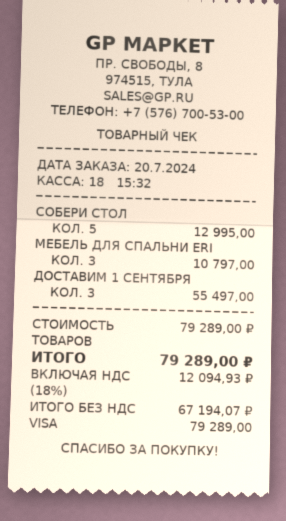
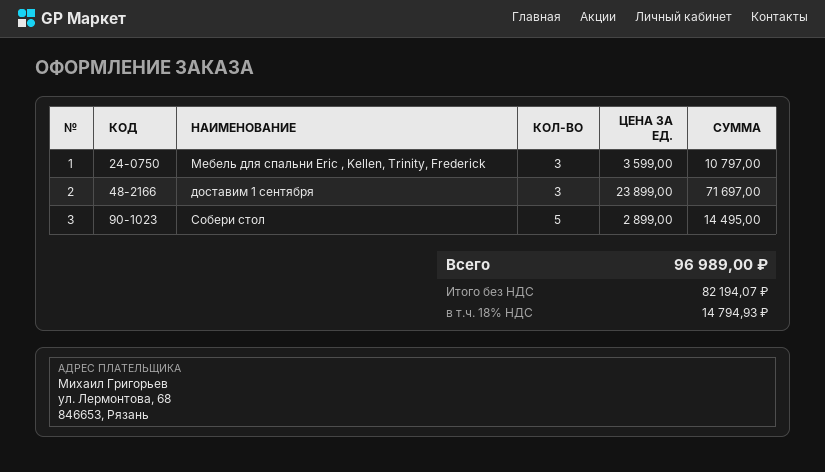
СОБЕРИ СТОЛ: 5 for 12995.00 -> 5 for 14495.00
ДОСТАВИМ 1 СЕНТЯБРЯ: 3 for 55497.00 -> 3 for 71697.00
net: 67194.07 -> 82194.07
tax: 18% = 12094.93 -> 18% = 14794.93
total: 79289.00 -> 96989.00

